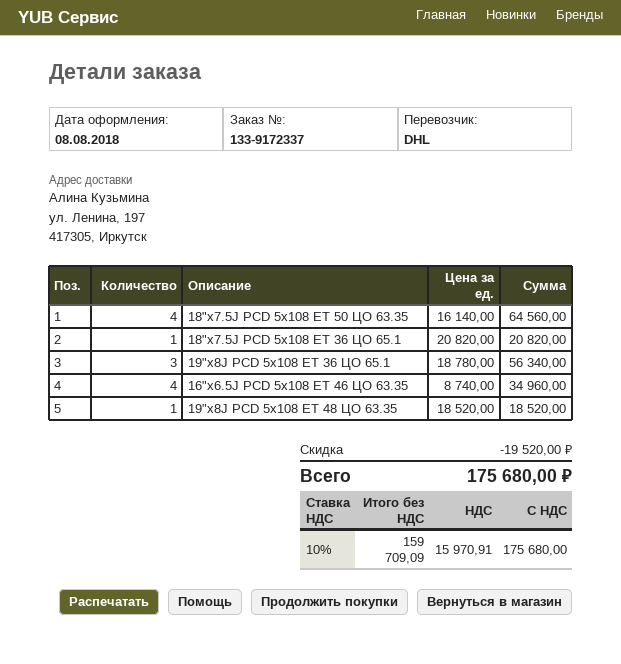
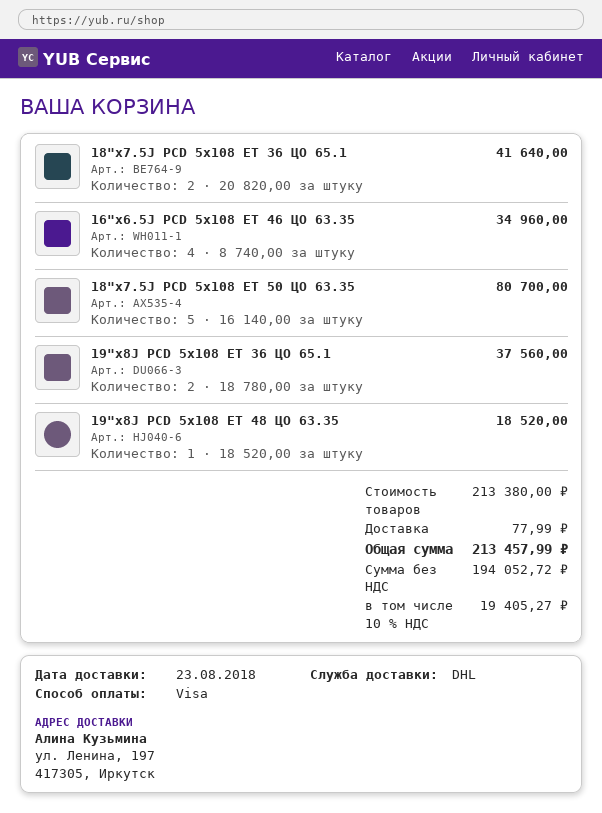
18"x7.5J PCD 5x108 ЕТ 50 ЦО 63.35: 4 x 16140.00 = 64560.00 -> 5 x 16140.00 = 80700.00
18"x7.5J PCD 5x108 ЕТ 36 ЦО 65.1: 1 x 20820.00 = 20820.00 -> 2 x 20820.00 = 41640.00
19"x8J PCD 5x108 ЕТ 36 ЦО 65.1: 3 x 18780.00 = 56340.00 -> 2 x 18780.00 = 37560.00
discount: 19520.00 -> none
shipping: none -> 77.99
net: 159709.09 -> 194052.72
tax: 10% = 15970.91 -> 10% = 19405.27
total: 175680.00 -> 213457.99

